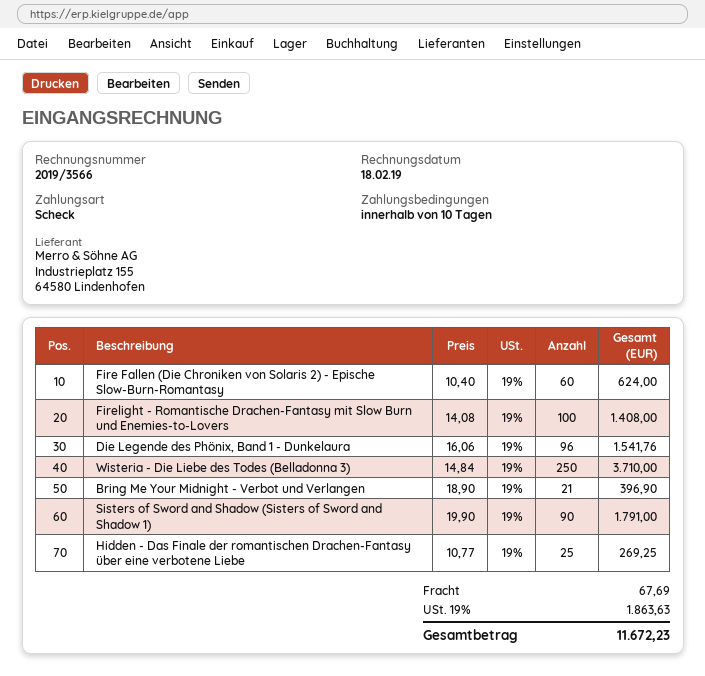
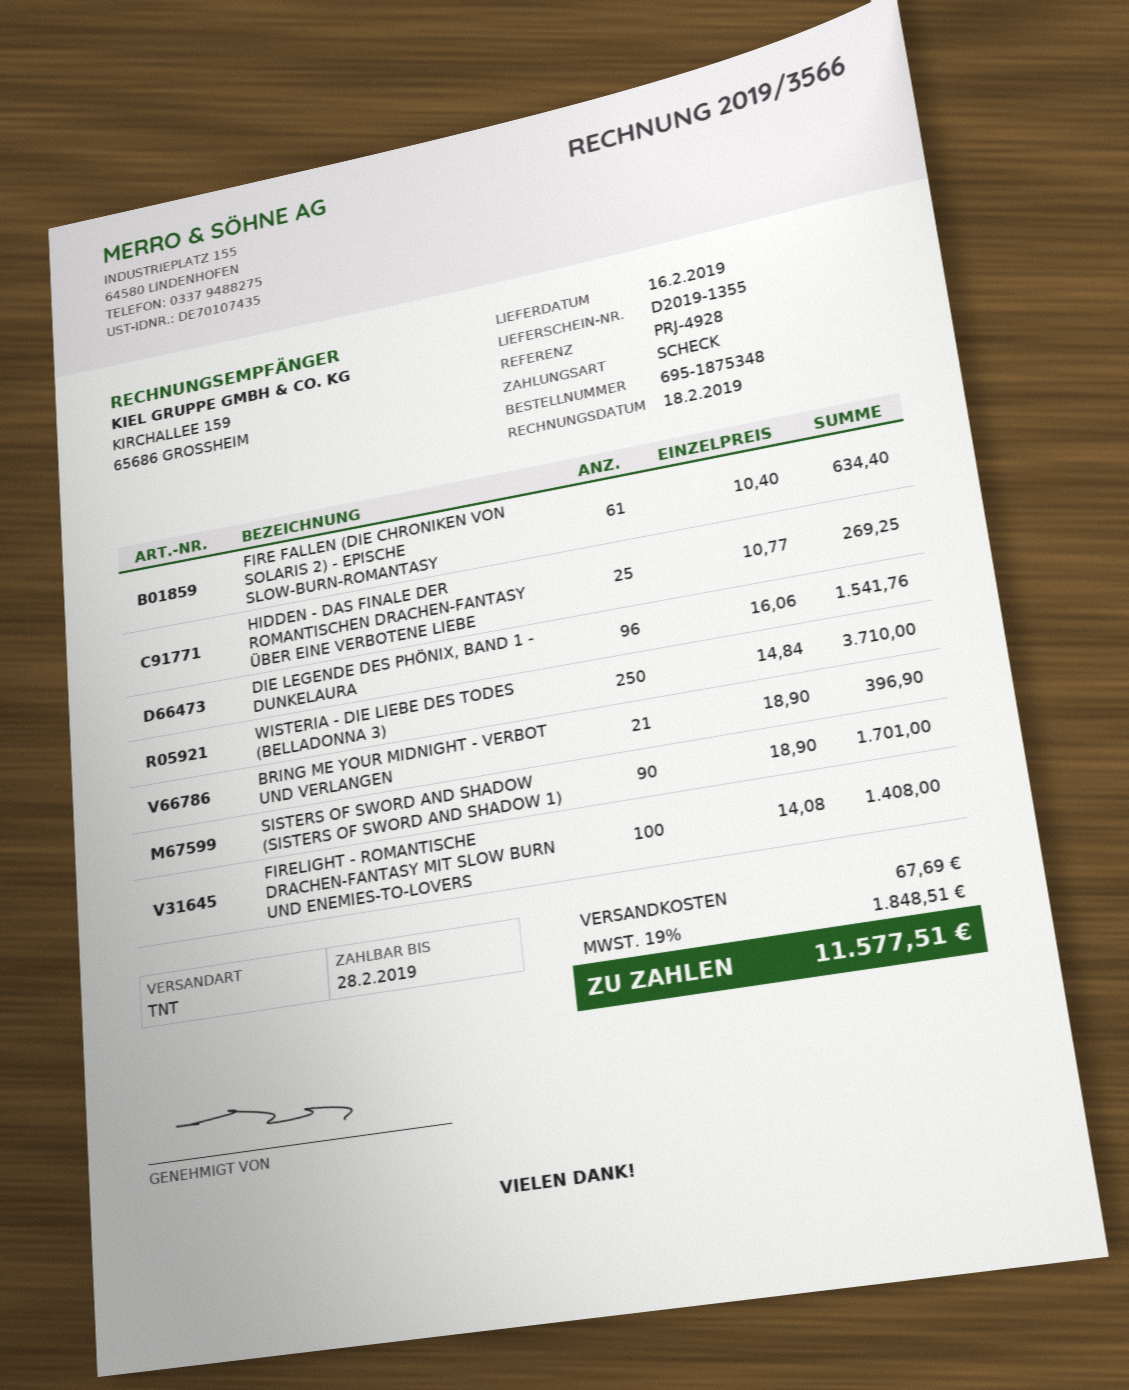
Fire Fallen (Die Chroniken von Solaris 2) - Epische Slow-Burn-Romantasy: 60 x 10.40 = 624.00 -> 61 x 10.40 = 634.40
Sisters of Sword and Shadow (Sisters of Sword and Shadow 1): 90 x 19.90 = 1791.00 -> 90 x 18.90 = 1701.00
tax: 19% = 1863.63 -> 19% = 1848.51
total: 11672.23 -> 11577.51

